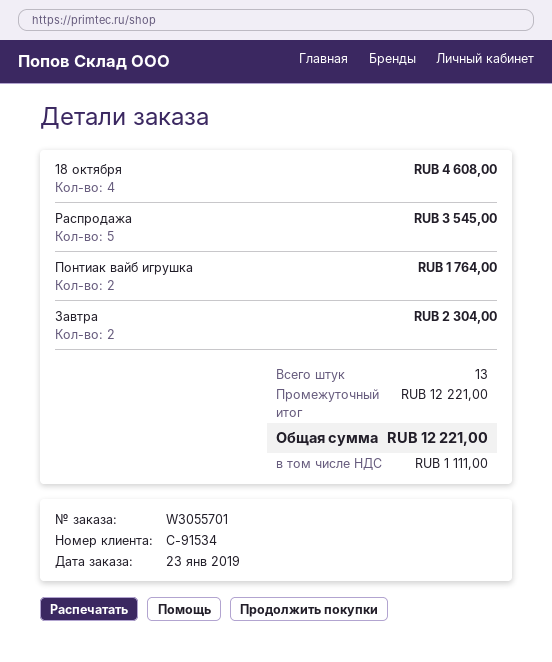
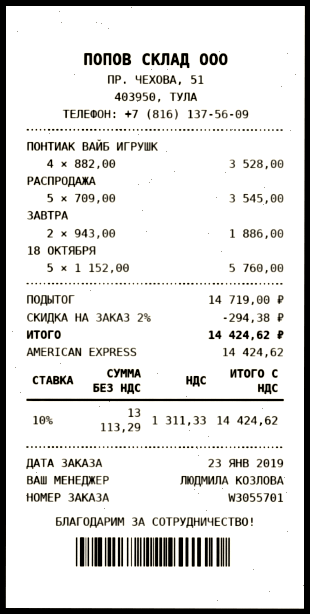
18 октября: 4 for 4608.00 -> 5 for 5760.00
Понтиак вайб игрушка: 2 for 1764.00 -> 4 for 3528.00
Завтра: 2 for 2304.00 -> 2 for 1886.00
subtotal: 12221.00 -> 14719.00
discount: none -> 2% = 294.38
tax: 1111.00 -> 1311.33
total: 12221.00 -> 14424.62

